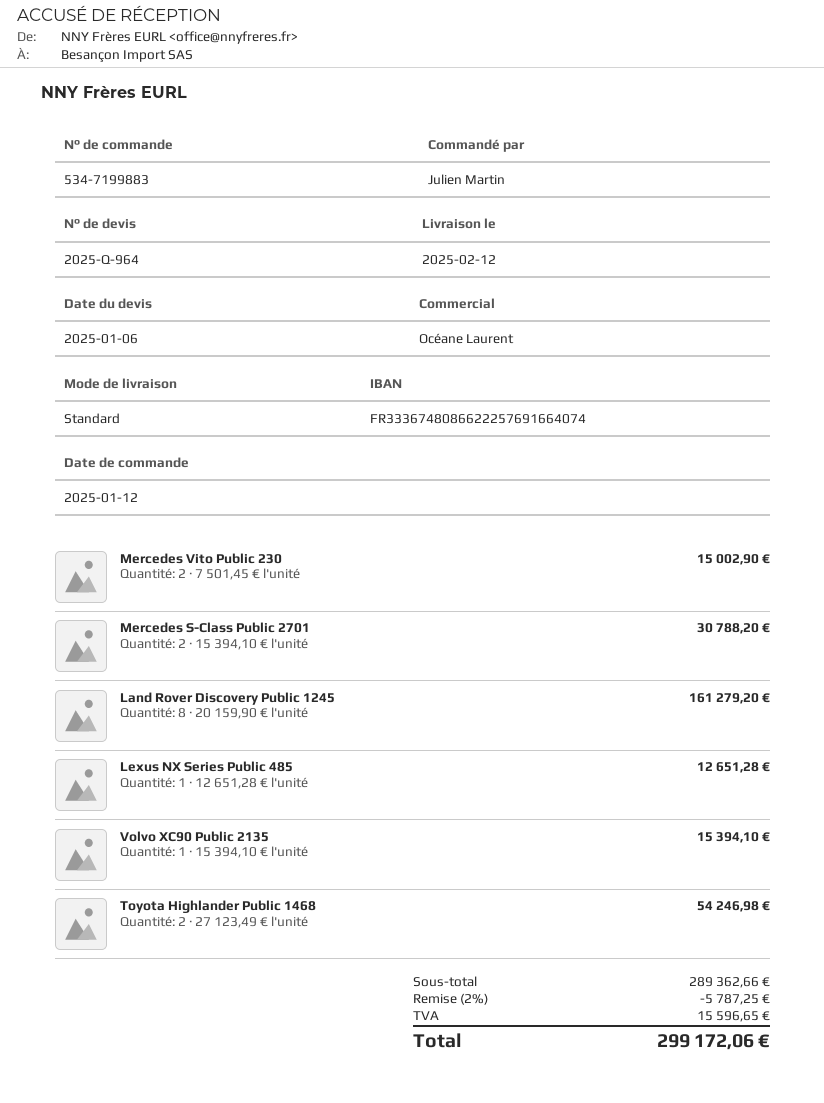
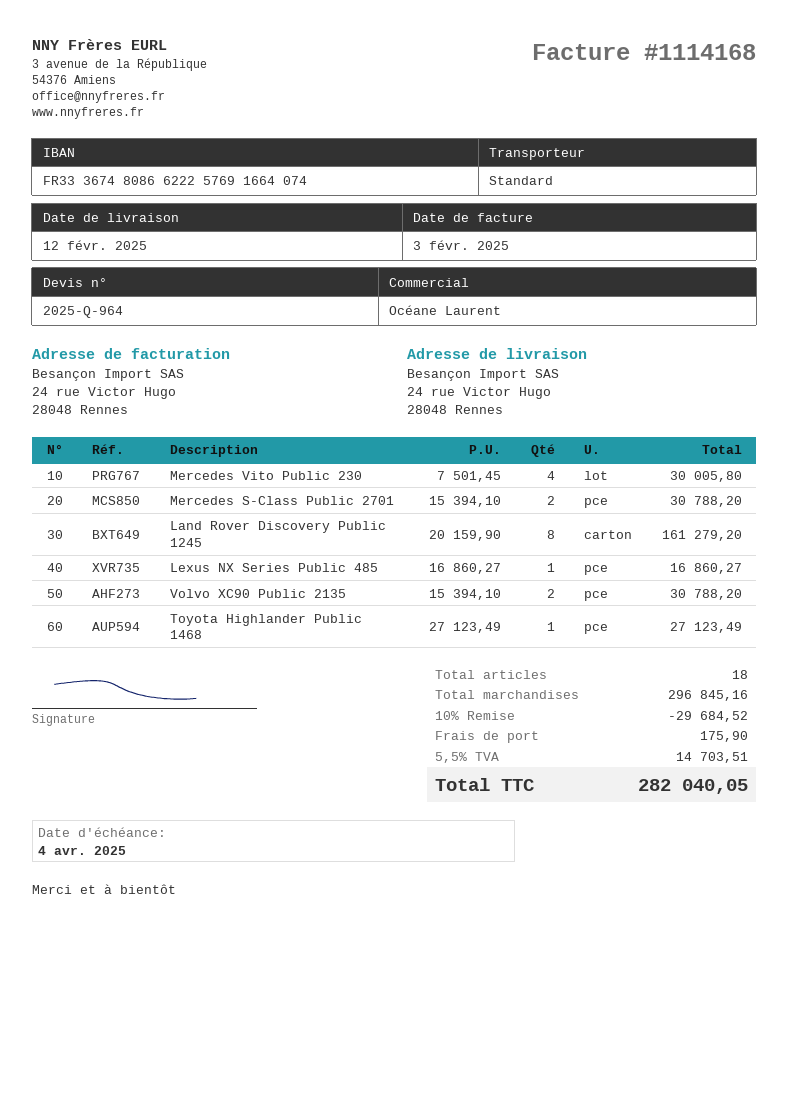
Mercedes Vito Public 230: 2 x 7501.45 = 15002.90 -> 4 x 7501.45 = 30005.80
Lexus NX Series Public 485: 1 x 12651.28 = 12651.28 -> 1 x 16860.27 = 16860.27
Volvo XC90 Public 2135: 1 x 15394.10 = 15394.10 -> 2 x 15394.10 = 30788.20
Toyota Highlander Public 1468: 2 x 27123.49 = 54246.98 -> 1 x 27123.49 = 27123.49
subtotal: 289362.66 -> 296845.16
discount: 2% = 5787.25 -> 10% = 29684.52
shipping: none -> 175.90
tax: 15596.65 -> 14703.51
total: 299172.06 -> 282040.05

